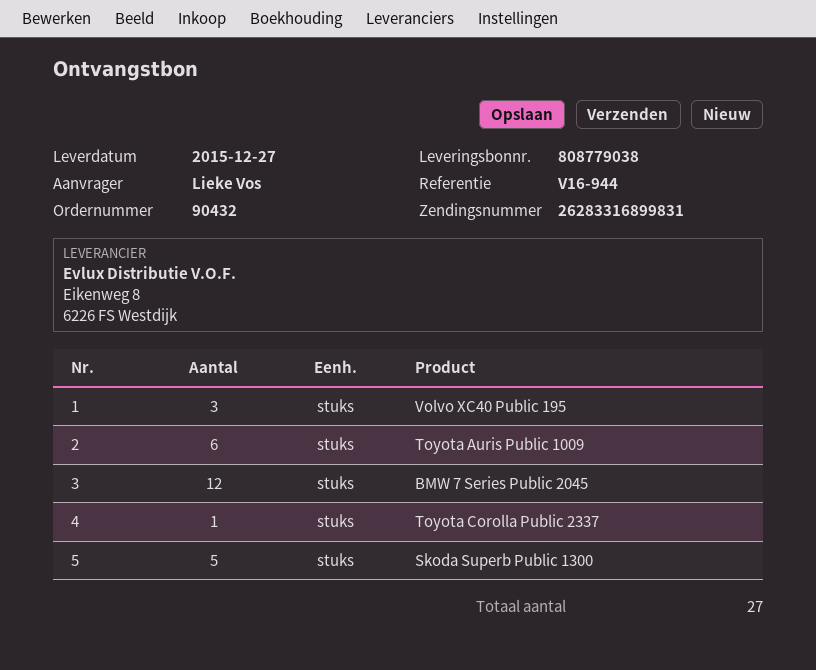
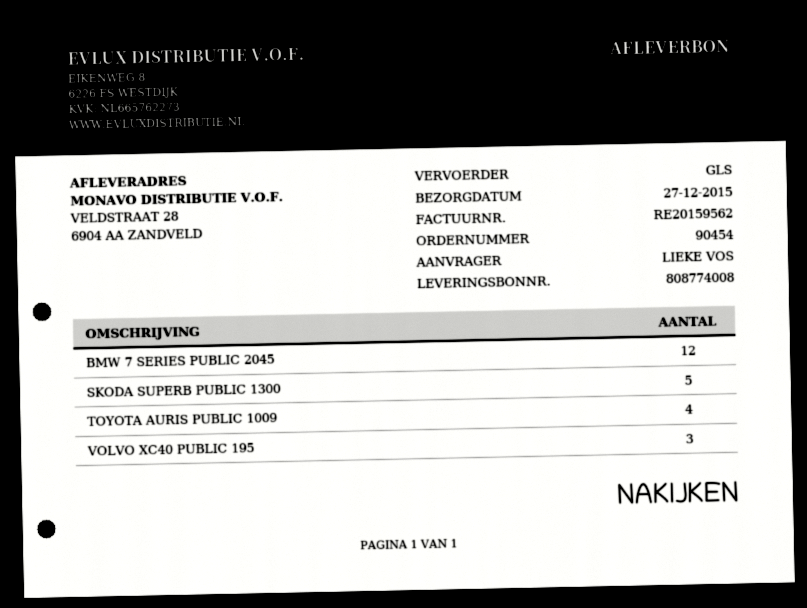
order number: 90432 -> 90454
delivery note number: 808779038 -> 808774008
Toyota Auris Public 1009: 6 -> 4
Toyota Corolla Public 2337: 1 -> none

